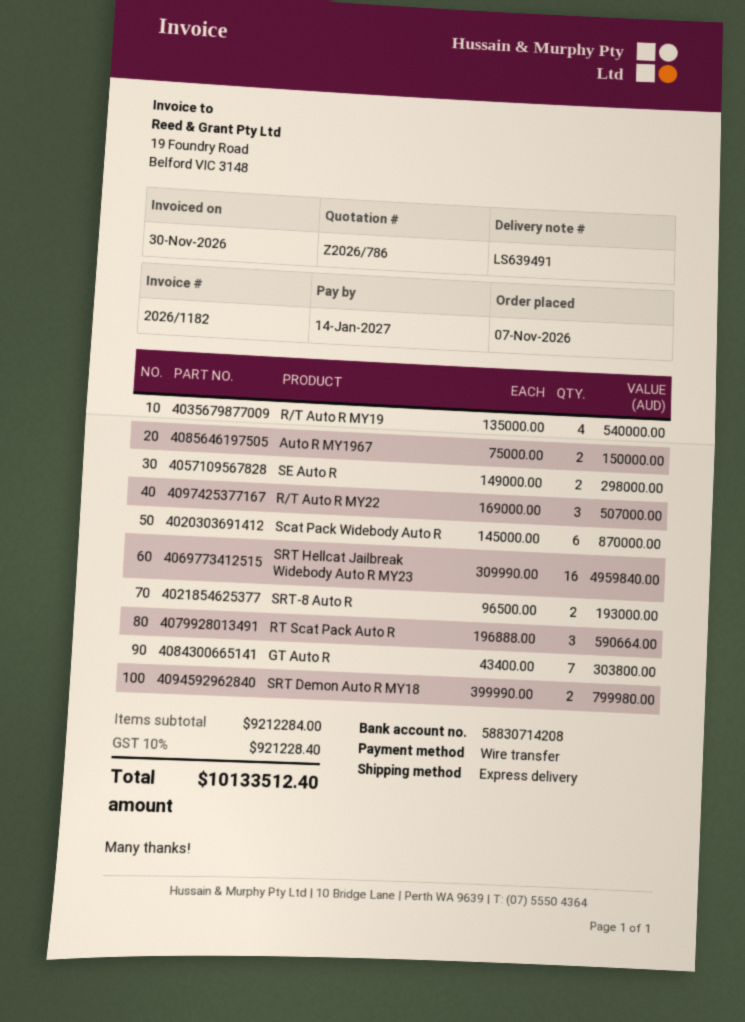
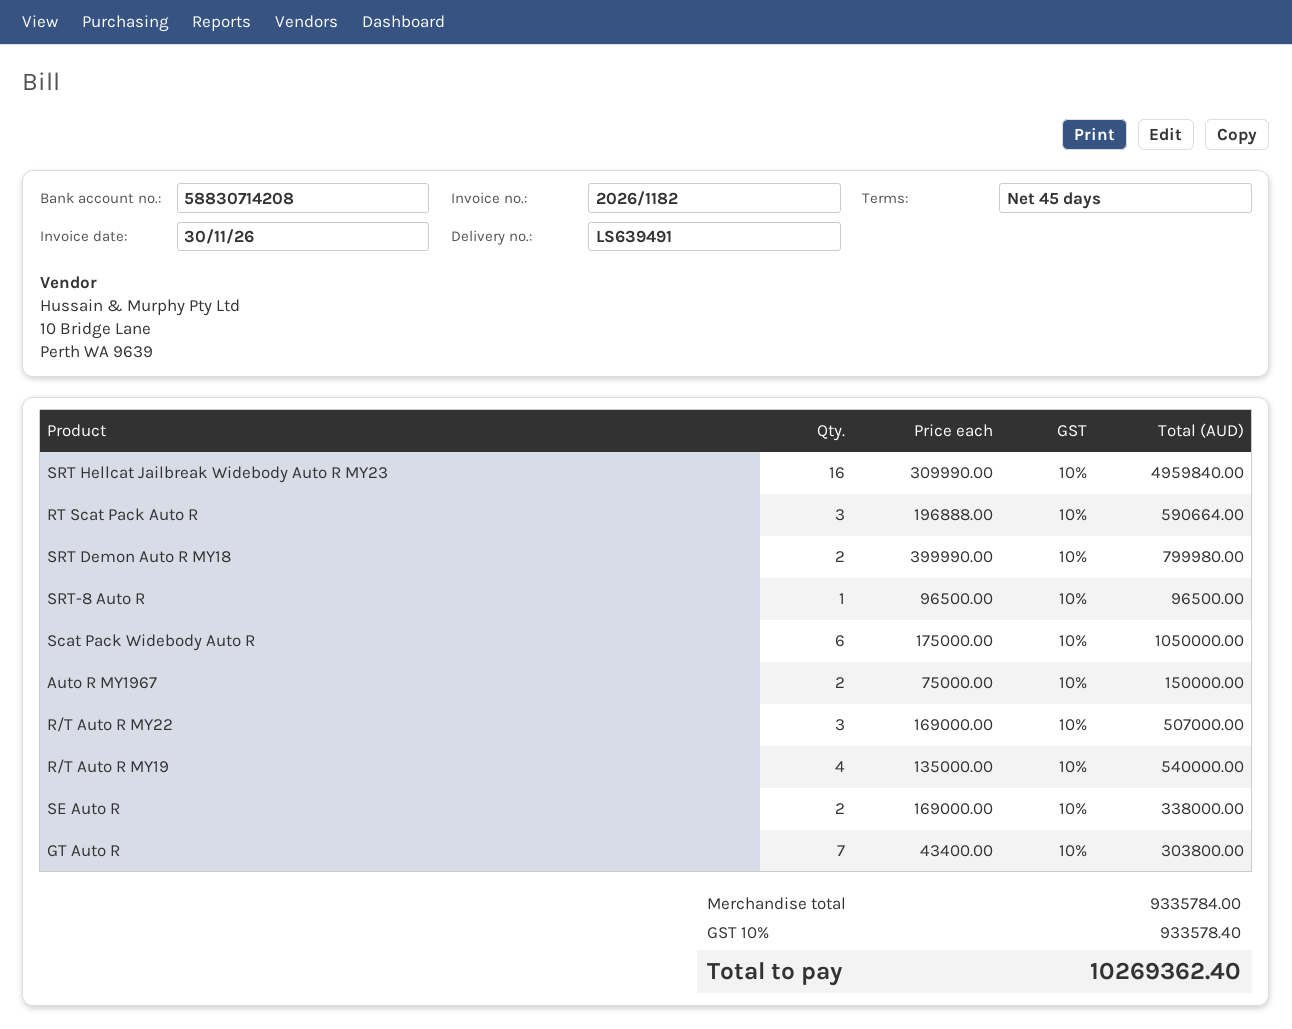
SE Auto R: 2 x 149000.00 = 298000.00 -> 2 x 169000.00 = 338000.00
Scat Pack Widebody Auto R: 6 x 145000.00 = 870000.00 -> 6 x 175000.00 = 1050000.00
SRT-8 Auto R: 2 x 96500.00 = 193000.00 -> 1 x 96500.00 = 96500.00
subtotal: 9212284.00 -> 9335784.00
tax: 10% = 921228.40 -> 10% = 933578.40
total: 10133512.40 -> 10269362.40

